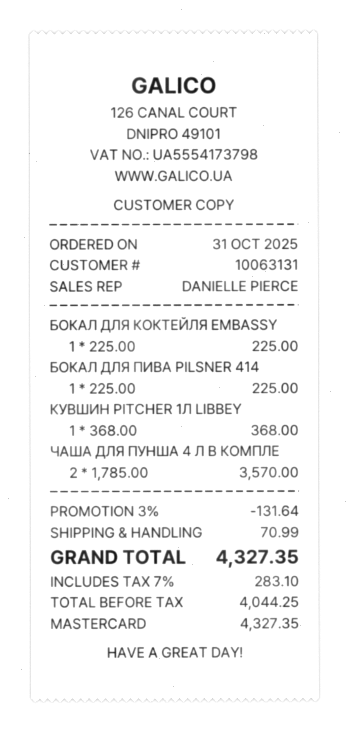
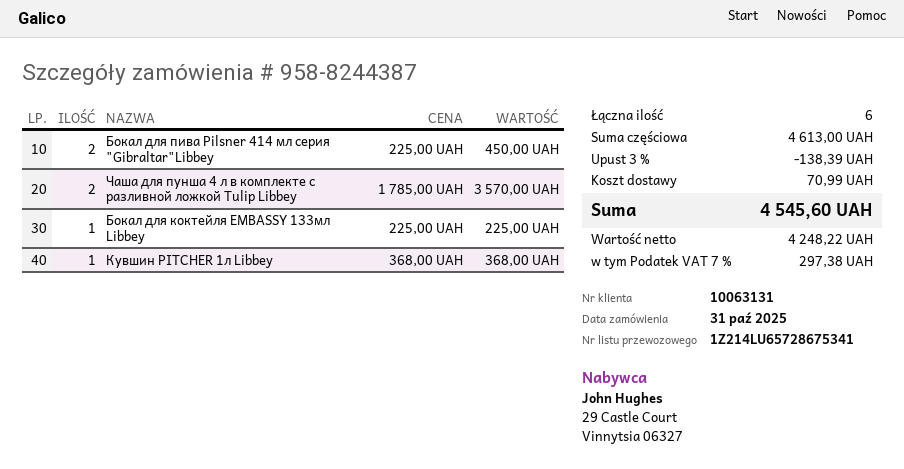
БОКАЛ ДЛЯ ПИВА PILSNER 414: 1 x 225.00 = 225.00 -> 2 x 225.00 = 450.00
discount: 3% = 131.64 -> 3% = 138.39
net: 4044.25 -> 4248.22
tax: 7% = 283.10 -> 7% = 297.38
total: 4327.35 -> 4545.60

